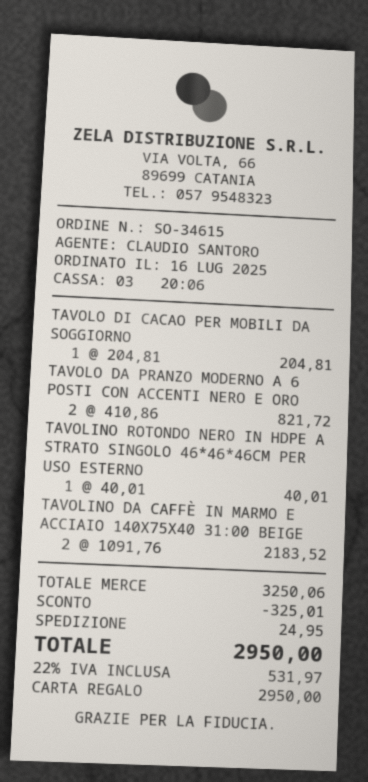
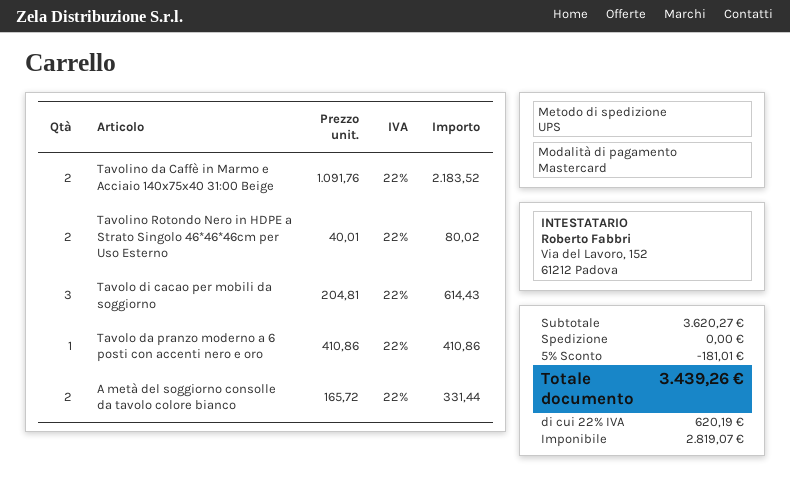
payment method: gift card -> Mastercard
TAVOLO DI CACAO PER MOBILI DA SOGGIORNO: 1 x 204.81 = 204.81 -> 3 x 204.81 = 614.43
TAVOLO DA PRANZO MODERNO A 6 POSTI CON ACCENTI NERO E ORO: 2 x 410.86 = 821.72 -> 1 x 410.86 = 410.86
TAVOLINO ROTONDO NERO IN HDPE A STRATO SINGOLO 46*46*46CM PER USO ESTERNO: 1 x 40.01 = 40.01 -> 2 x 40.01 = 80.02
A metà del soggiorno consolle da tavolo colore bianco: none -> 2 x 165.72 = 331.44
subtotal: 3250.06 -> 3620.27
discount: 325.01 -> 181.01
shipping: 24.95 -> 0.00
tax: 22% = 531.97 -> 22% = 620.19
total: 2950.00 -> 3439.26

